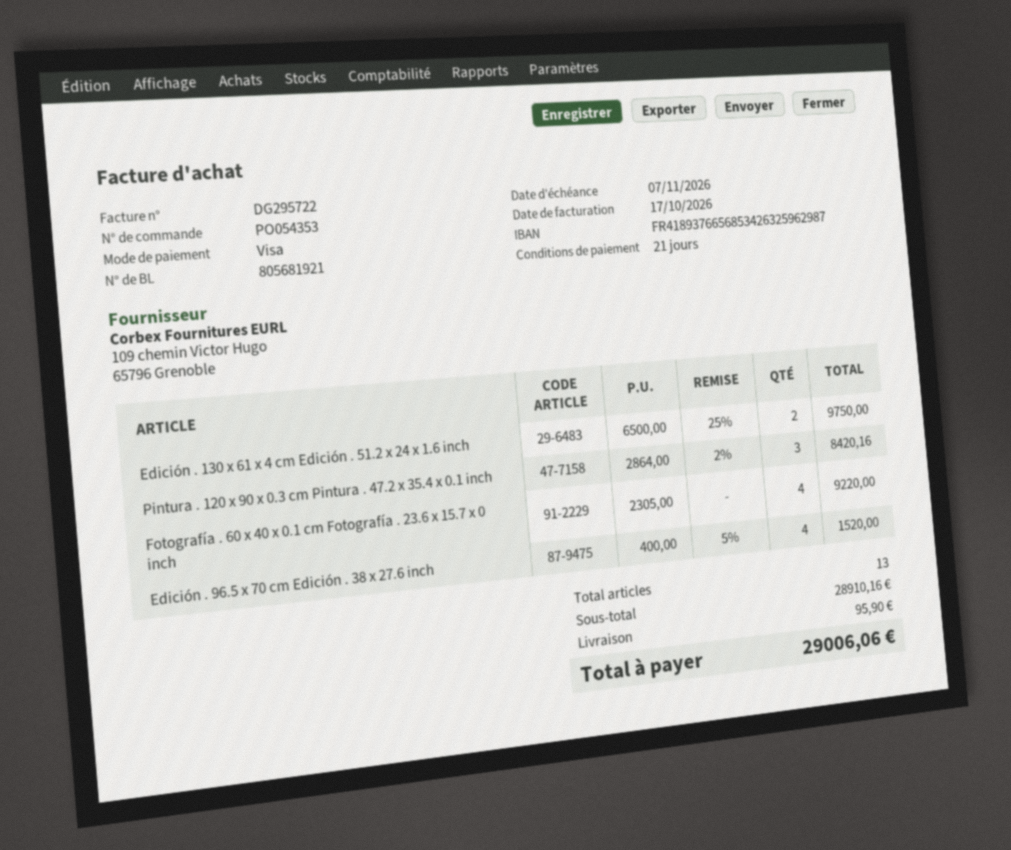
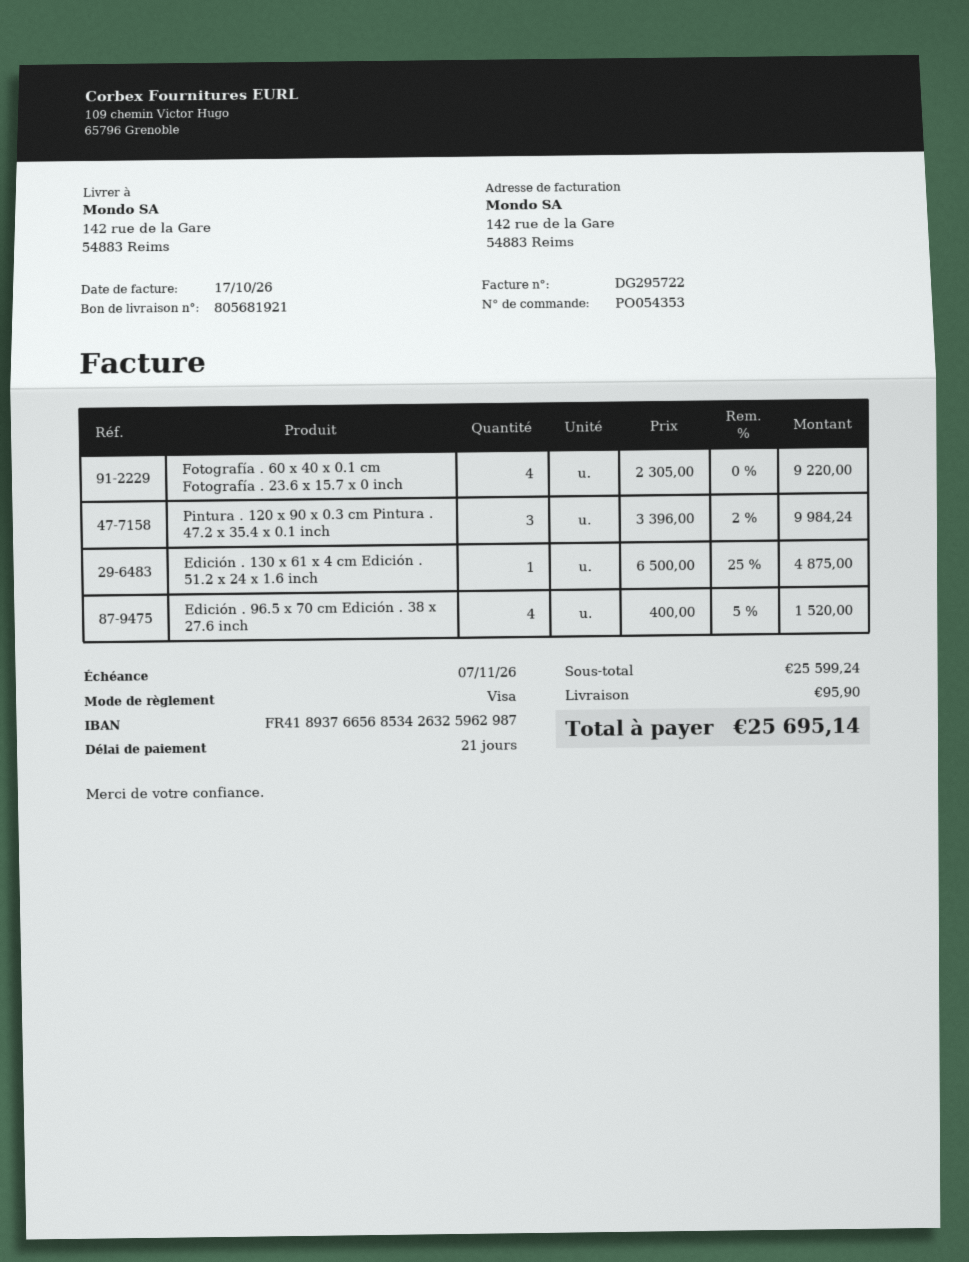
Edición . 130 x 61 x 4 cm Edición . 51.2 x 24 x 1.6 inch: 2 x 6500.00 - 25% = 9750.00 -> 1 x 6500.00 - 25% = 4875.00
Pintura . 120 x 90 x 0.3 cm Pintura . 47.2 x 35.4 x 0.1 inch: 3 x 2864.00 - 2% = 8420.16 -> 3 x 3396.00 - 2% = 9984.24
subtotal: 28910.16 -> 25599.24
total: 29006.06 -> 25695.14

